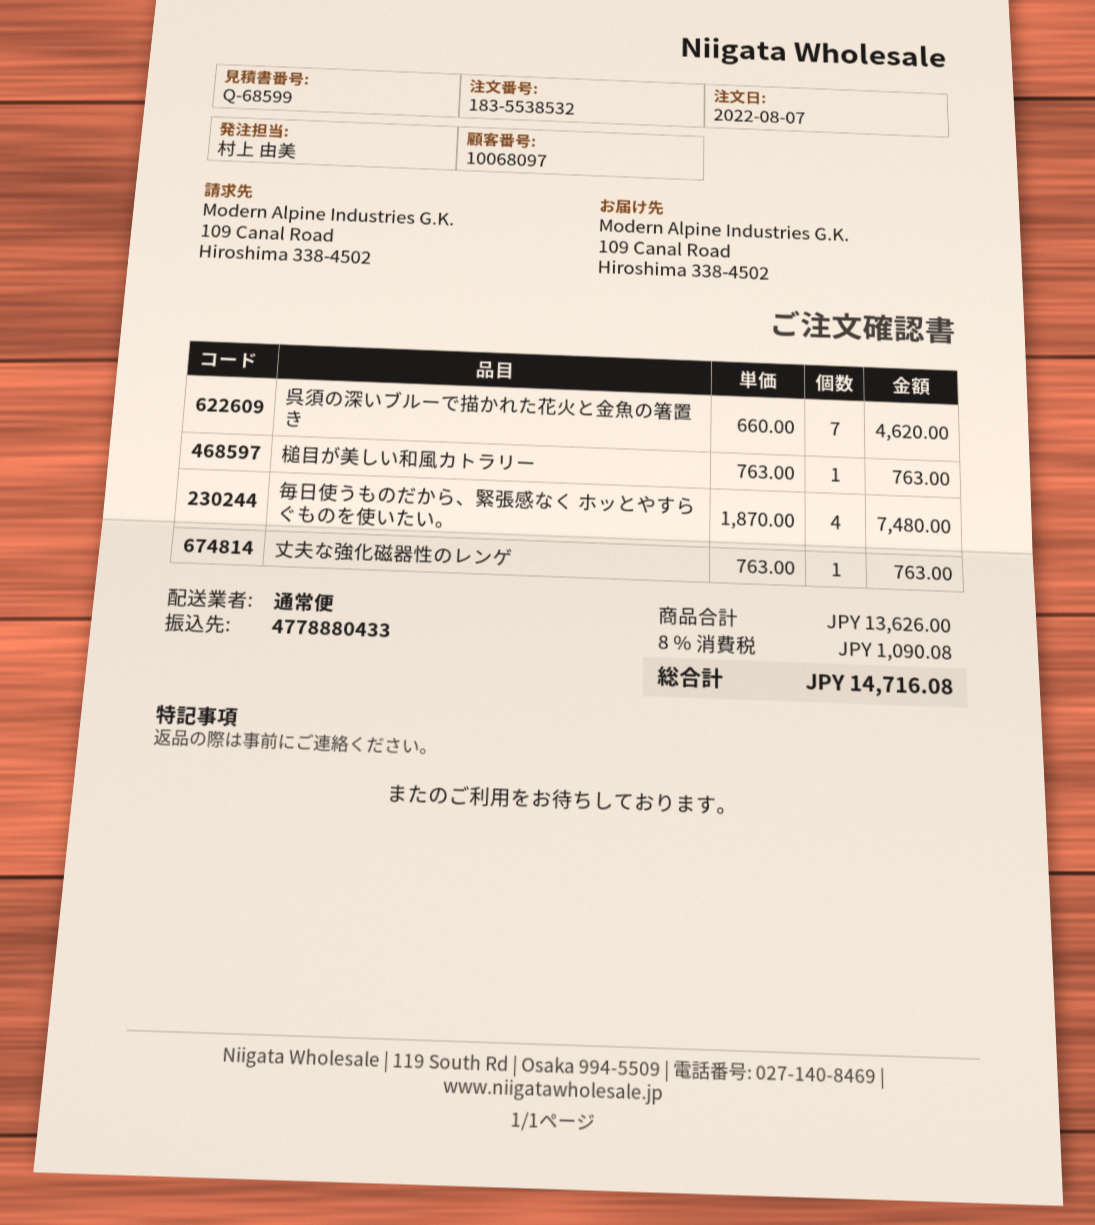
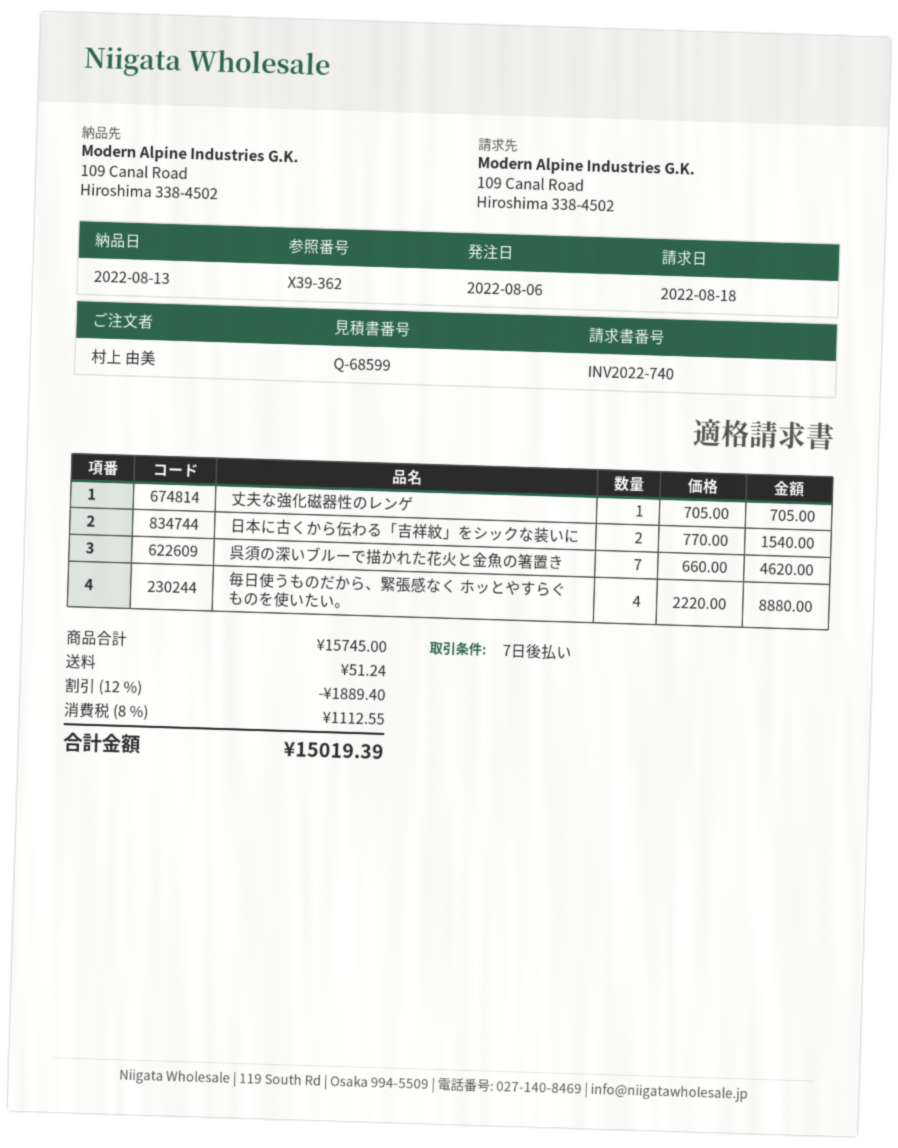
order date: 2022-08-07 -> 2022-08-06
槌目が美しい和風カトラリー: 1 x 763.00 = 763.00 -> none
毎日使うものだから、緊張感なく ホッとやすらぐものを使いたい。: 4 x 1870.00 = 7480.00 -> 4 x 2220.00 = 8880.00
丈夫な強化磁器性のレンゲ: 1 x 763.00 = 763.00 -> 1 x 705.00 = 705.00
日本に古くから伝わる「吉祥紋」をシックな装いに: none -> 2 x 770.00 = 1540.00
subtotal: 13626.00 -> 15745.00
discount: none -> 12% = 1889.40
shipping: none -> 51.24
tax: 8% = 1090.08 -> 8% = 1112.55
total: 14716.08 -> 15019.39

